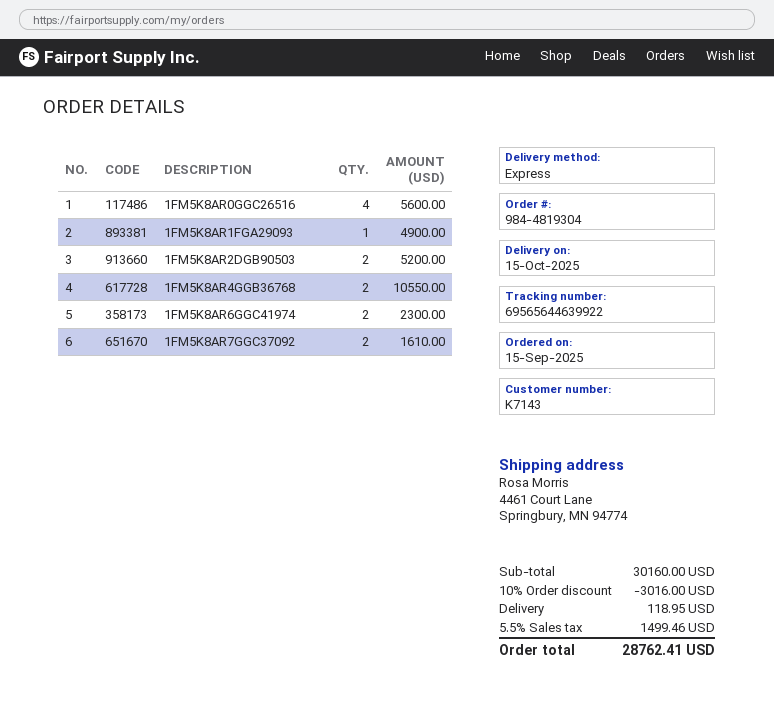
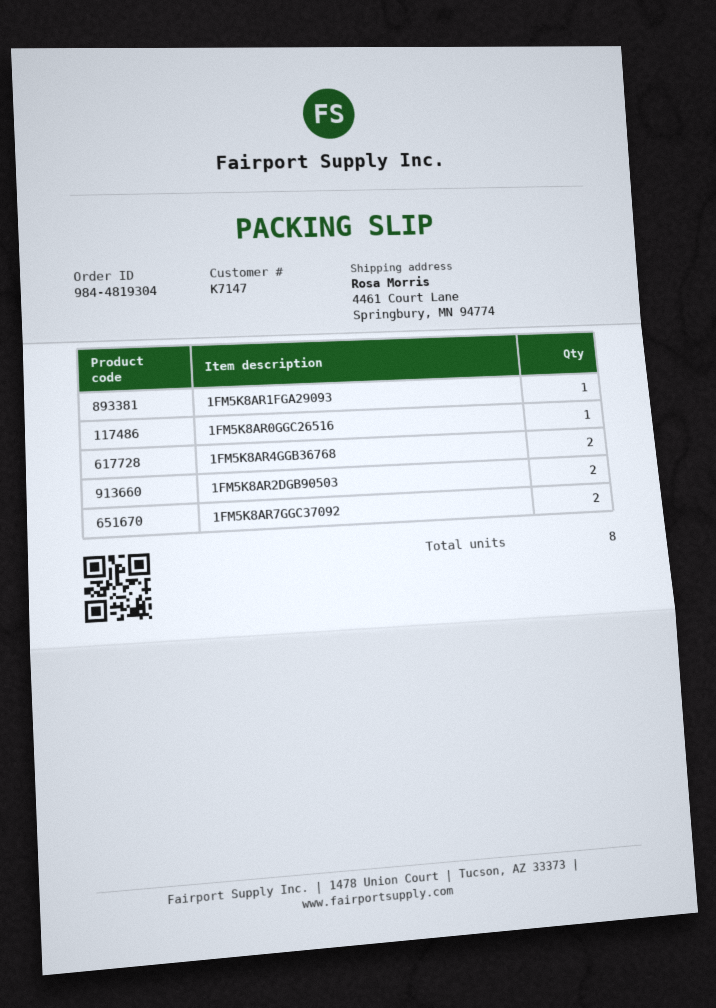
customer number: K7143 -> K7147
1FM5K8AR0GGC26516: 4 -> 1
1FM5K8AR6GGC41974: 2 -> none

